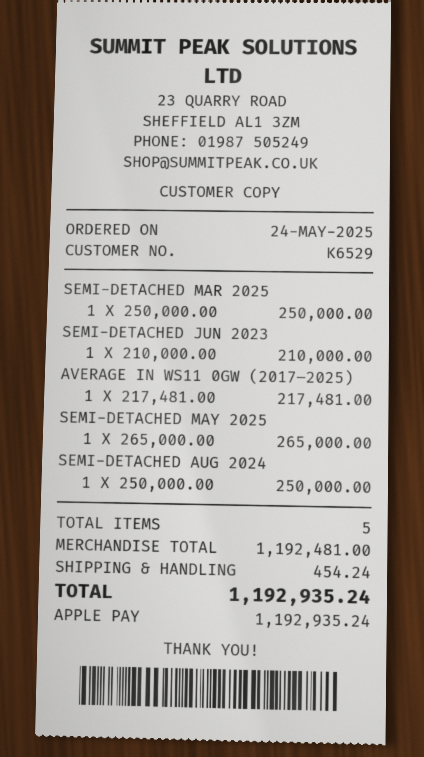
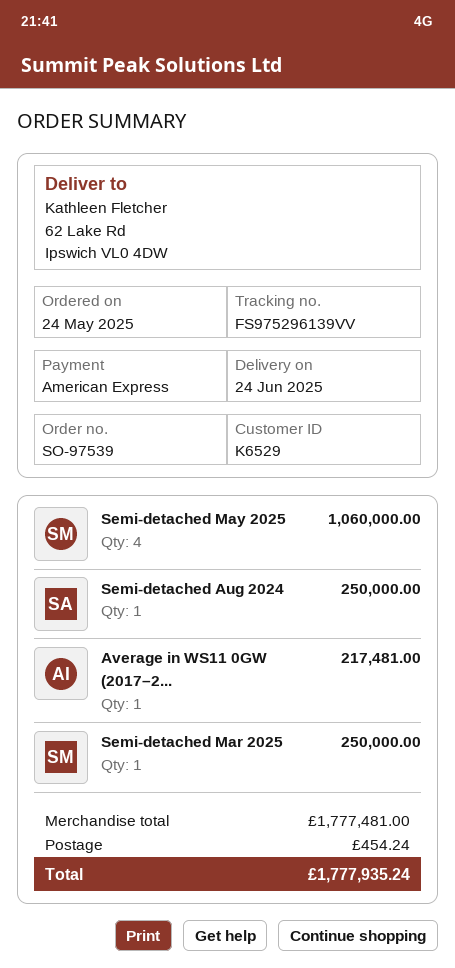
payment method: Apple Pay -> American Express
SEMI-DETACHED JUN 2023: 1 for 210000.00 -> none
SEMI-DETACHED MAY 2025: 1 for 265000.00 -> 4 for 1060000.00
subtotal: 1192481.00 -> 1777481.00
total: 1192935.24 -> 1777935.24

